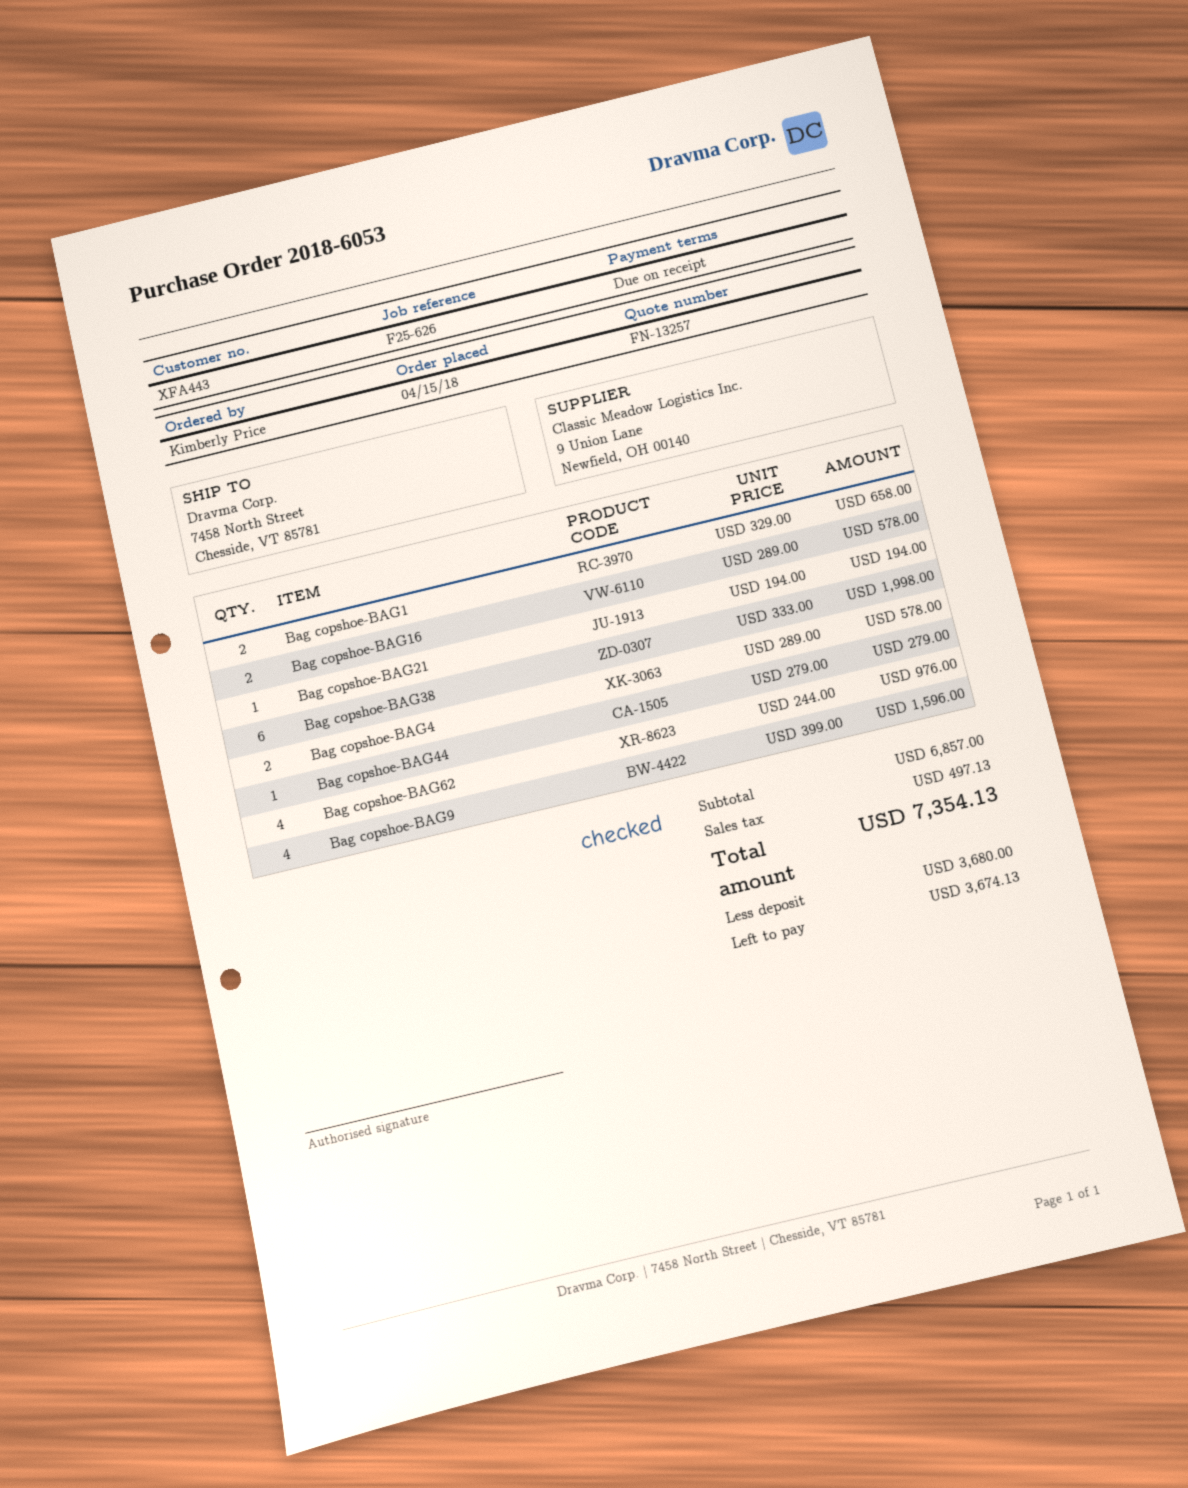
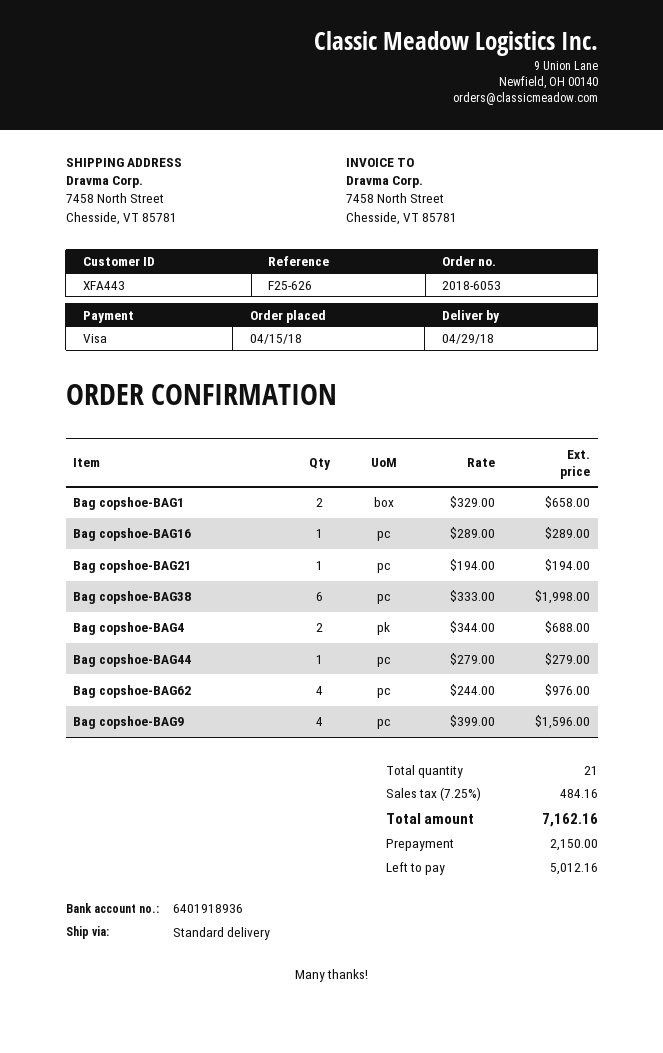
Bag copshoe-BAG16: 2 x 289.00 = 578.00 -> 1 x 289.00 = 289.00
Bag copshoe-BAG4: 2 x 289.00 = 578.00 -> 2 x 344.00 = 688.00
tax: 497.13 -> 484.16
total: 7354.13 -> 7162.16
deposit: 3680.00 -> 2150.00
balance: 3674.13 -> 5012.16

